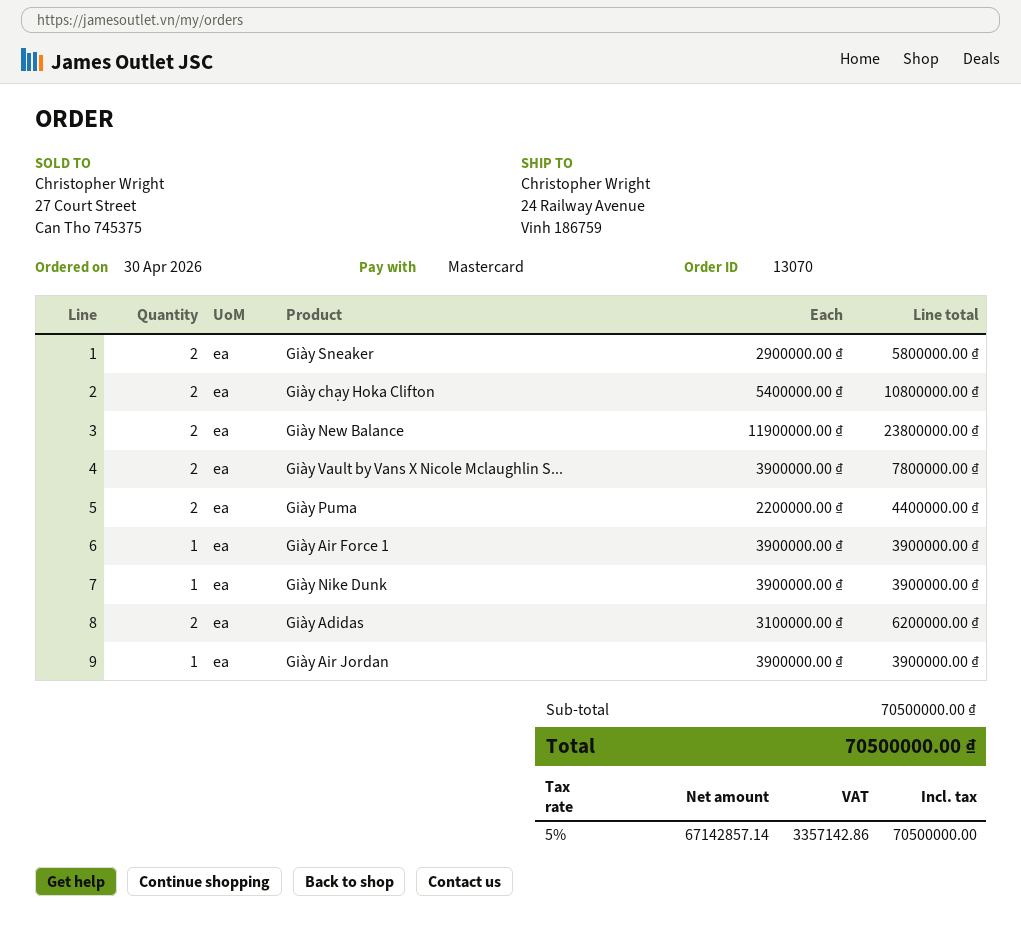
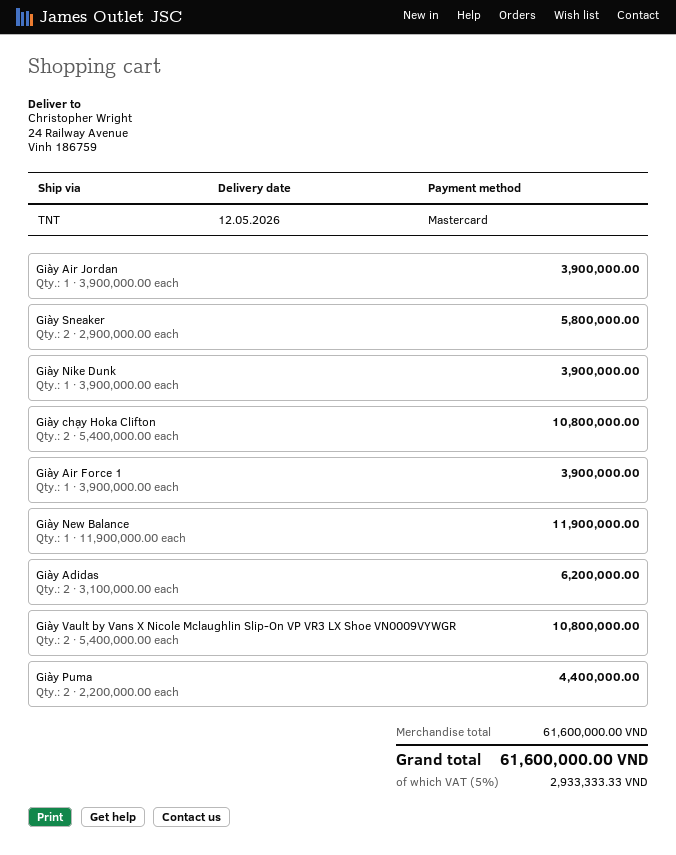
Giày New Balance: 2 x 11900000.00 = 23800000.00 -> 1 x 11900000.00 = 11900000.00
Giày Vault by Vans X Nicole Mclaughlin S...: 2 x 3900000.00 = 7800000.00 -> 2 x 5400000.00 = 10800000.00
subtotal: 70500000.00 -> 61600000.00
tax: 5% = 3357142.86 -> 5% = 2933333.33
total: 70500000.00 -> 61600000.00

